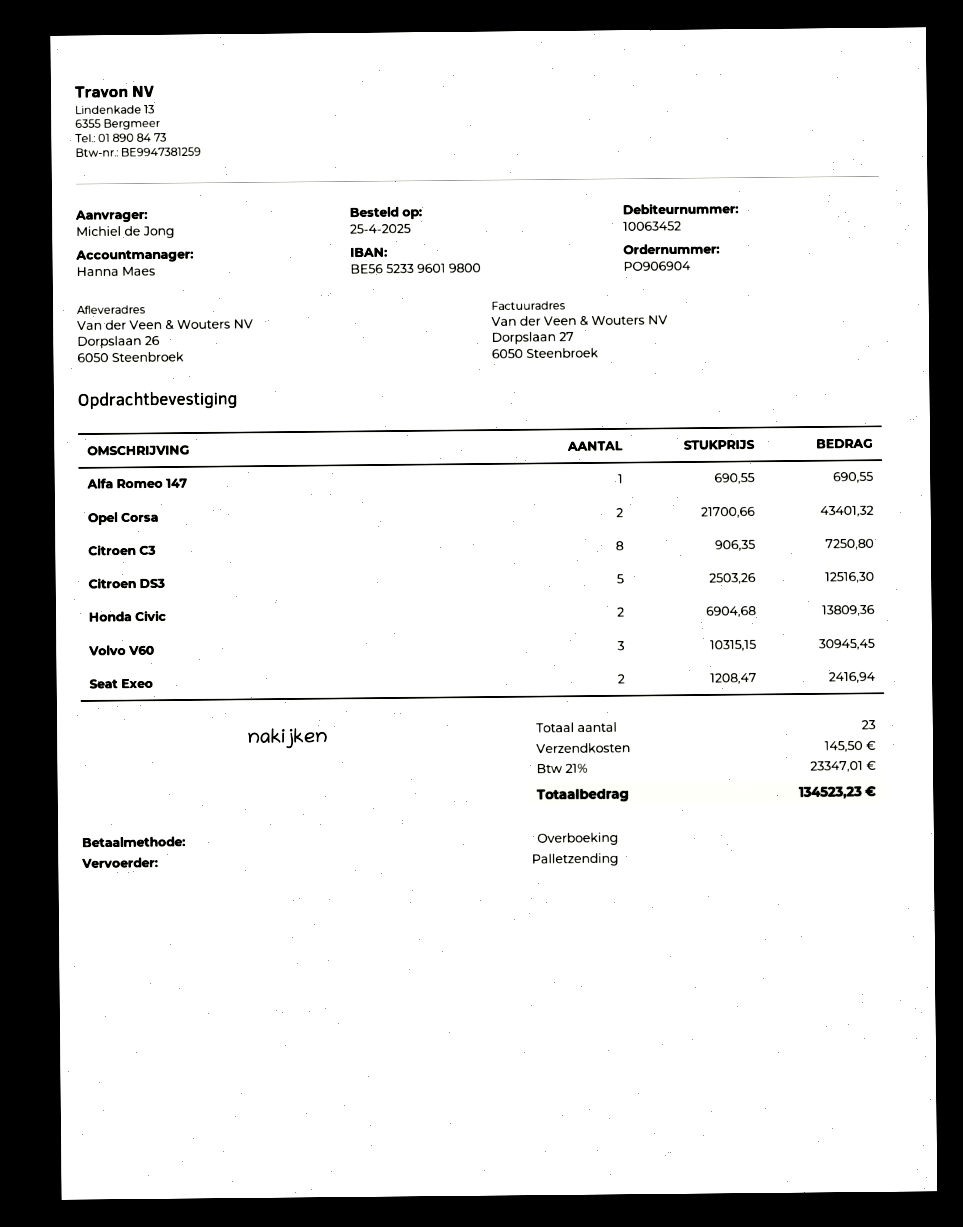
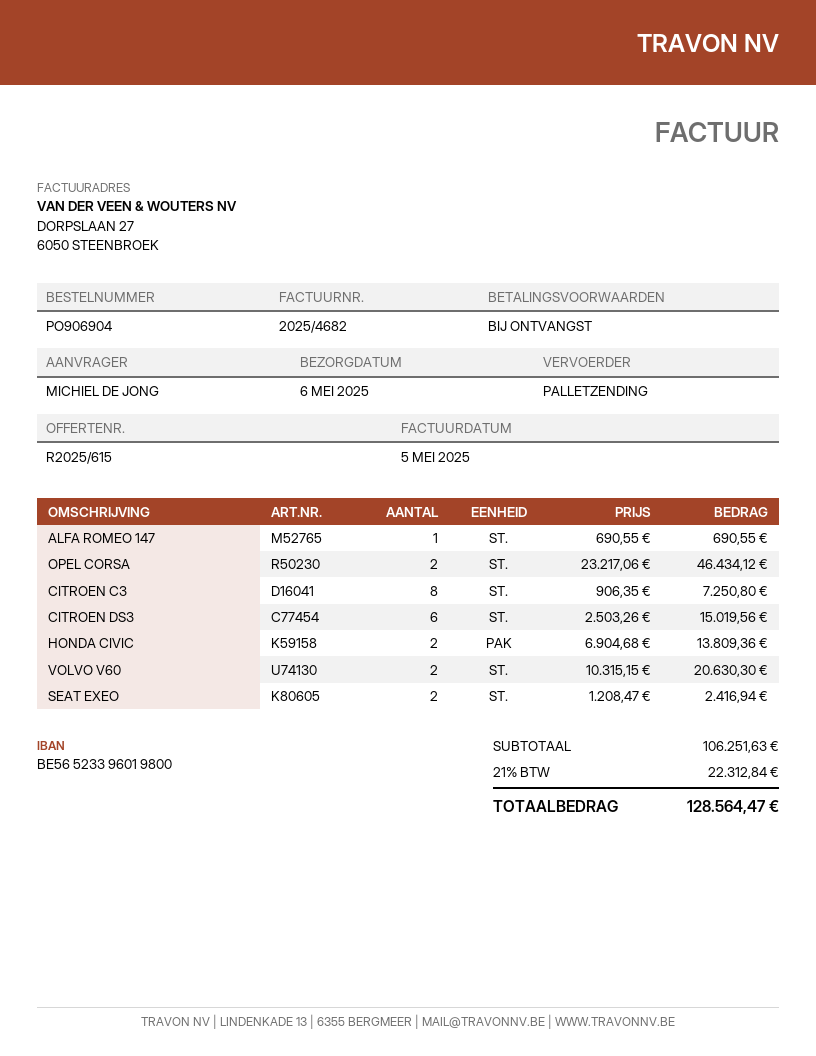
Opel Corsa: 2 x 21700.66 = 43401.32 -> 2 x 23217.06 = 46434.12
Citroen DS3: 5 x 2503.26 = 12516.30 -> 6 x 2503.26 = 15019.56
Volvo V60: 3 x 10315.15 = 30945.45 -> 2 x 10315.15 = 20630.30
shipping: 145.50 -> none
tax: 21% = 23347.01 -> 21% = 22312.84
total: 134523.23 -> 128564.47

